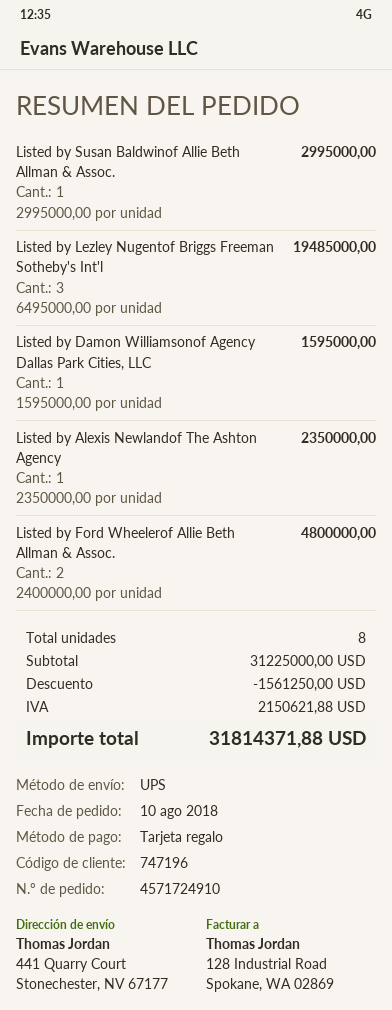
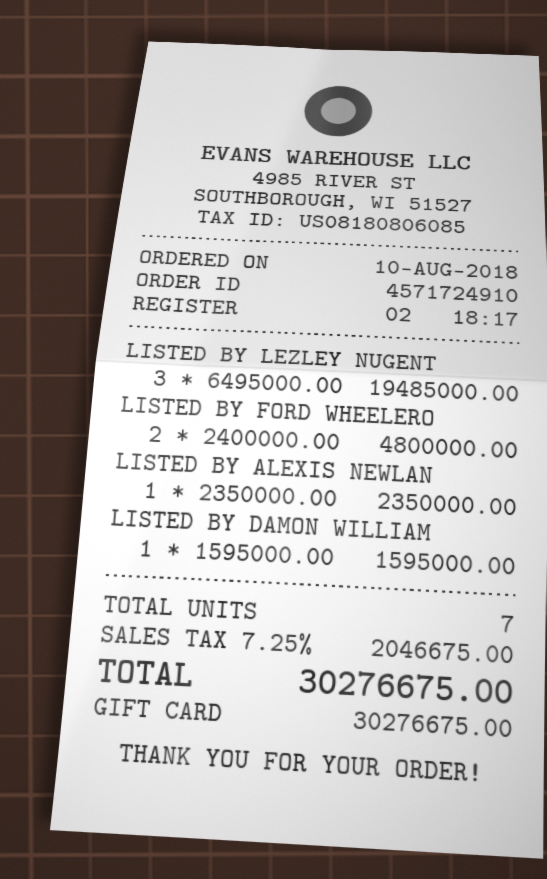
Listed by Susan Baldwinof Allie Beth Allman & Assoc.: 1 x 2995000.00 = 2995000.00 -> none
total quantity: 8 -> 7
discount: 1561250.00 -> none
tax: 2150621.88 -> 2046675.00
total: 31814371.88 -> 30276675.00

